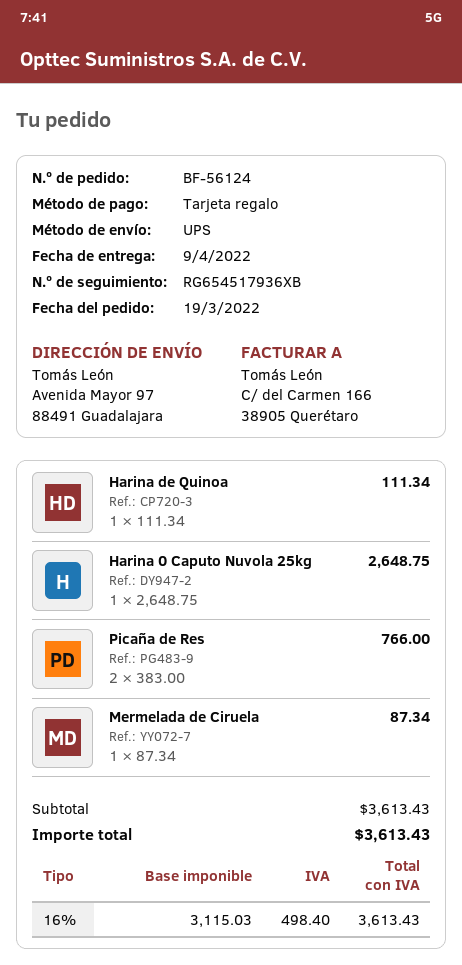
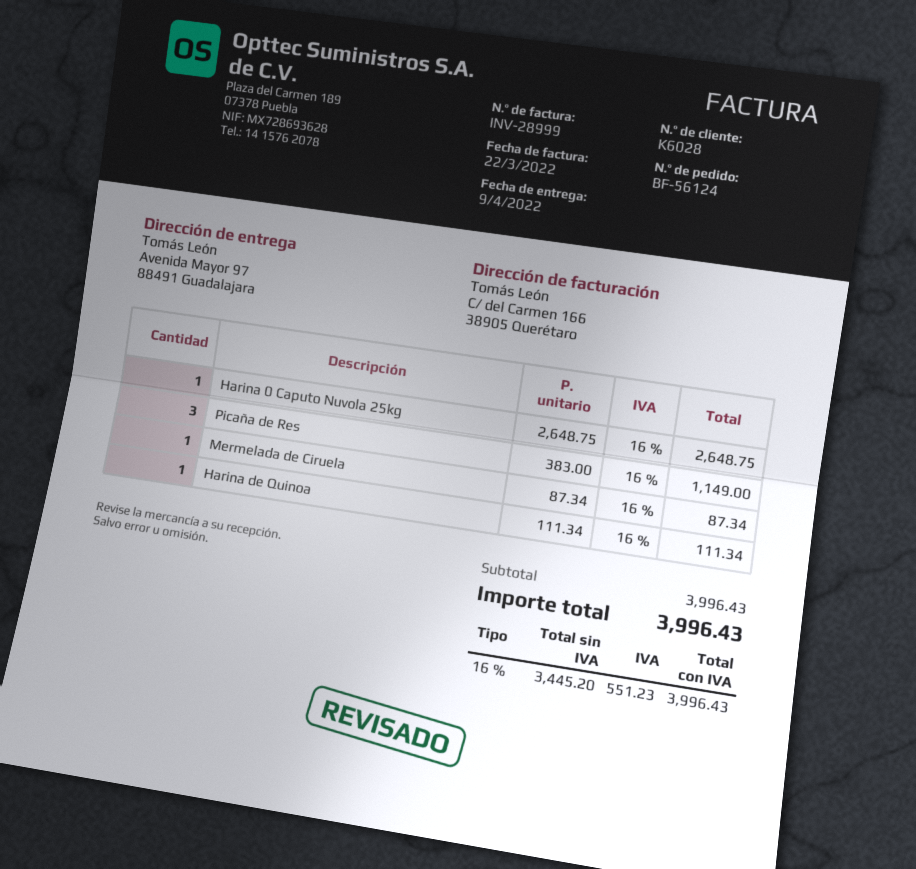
Picaña de Res: 2 x 383.00 = 766.00 -> 3 x 383.00 = 1149.00
subtotal: 3613.43 -> 3996.43
net: 3115.03 -> 3445.20
tax: 16% = 498.40 -> 16% = 551.23
total: 3613.43 -> 3996.43

